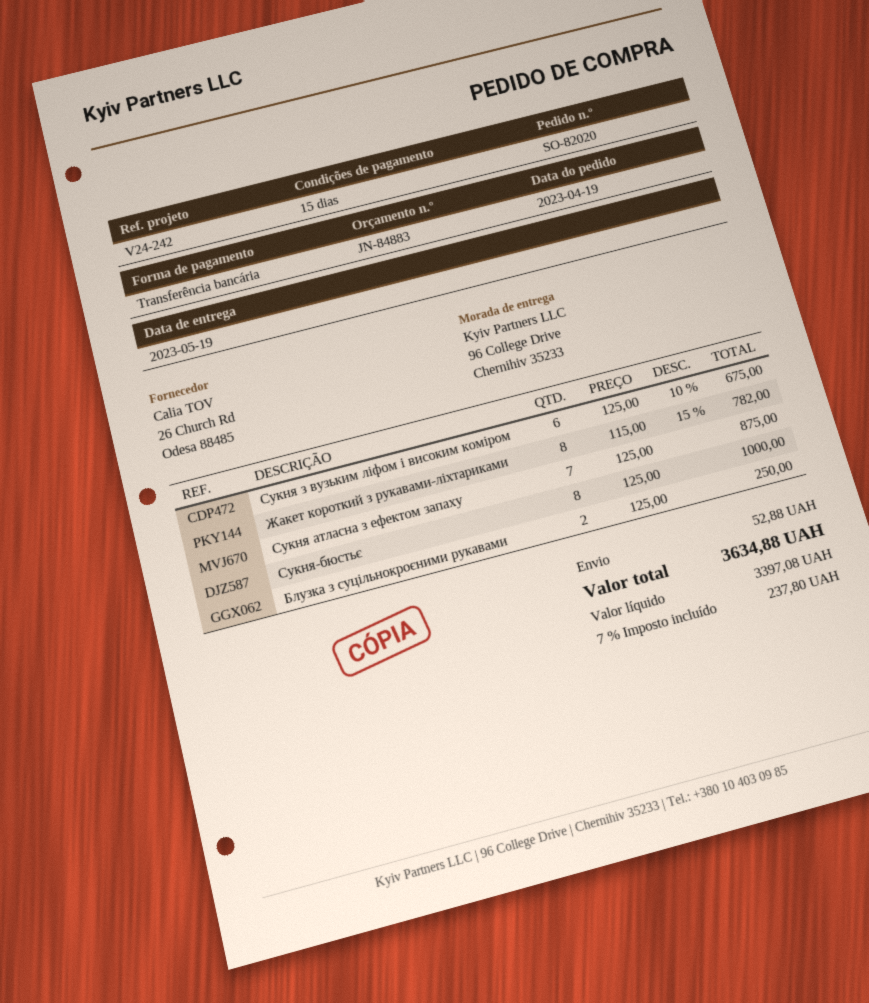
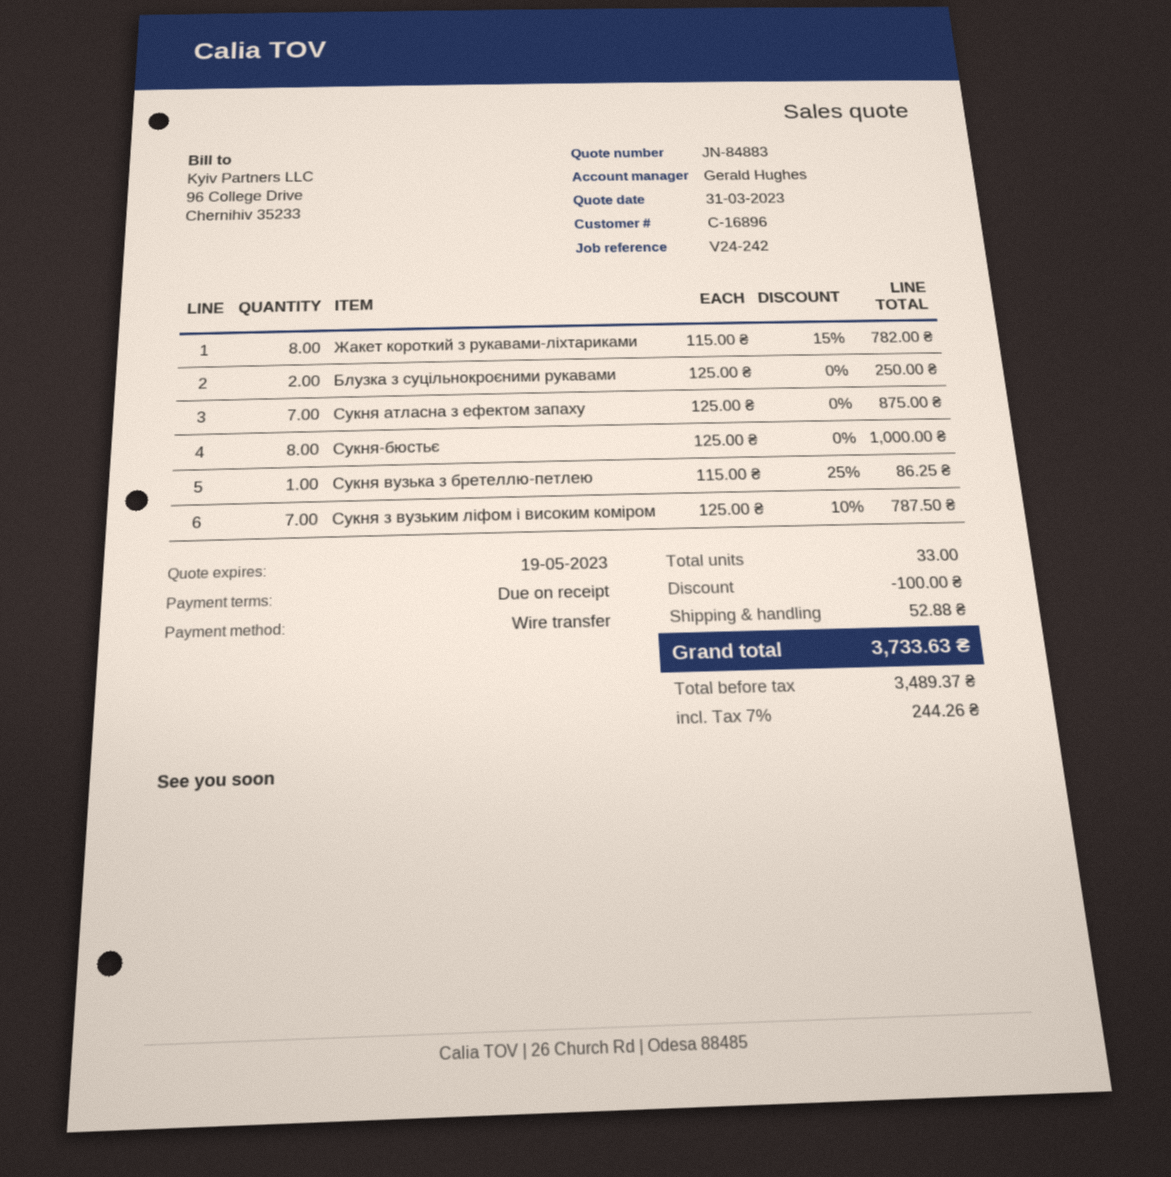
payment terms: 15 days -> on receipt
Сукня з вузьким ліфом і високим коміром: 6 x 125.00 - 10% = 675.00 -> 7 x 125.00 - 10% = 787.50
Сукня вузька з бретеллю-петлею: none -> 1 x 115.00 - 25% = 86.25
discount: none -> 100.00
net: 3397.08 -> 3489.37
tax: 7% = 237.80 -> 7% = 244.26
total: 3634.88 -> 3733.63

